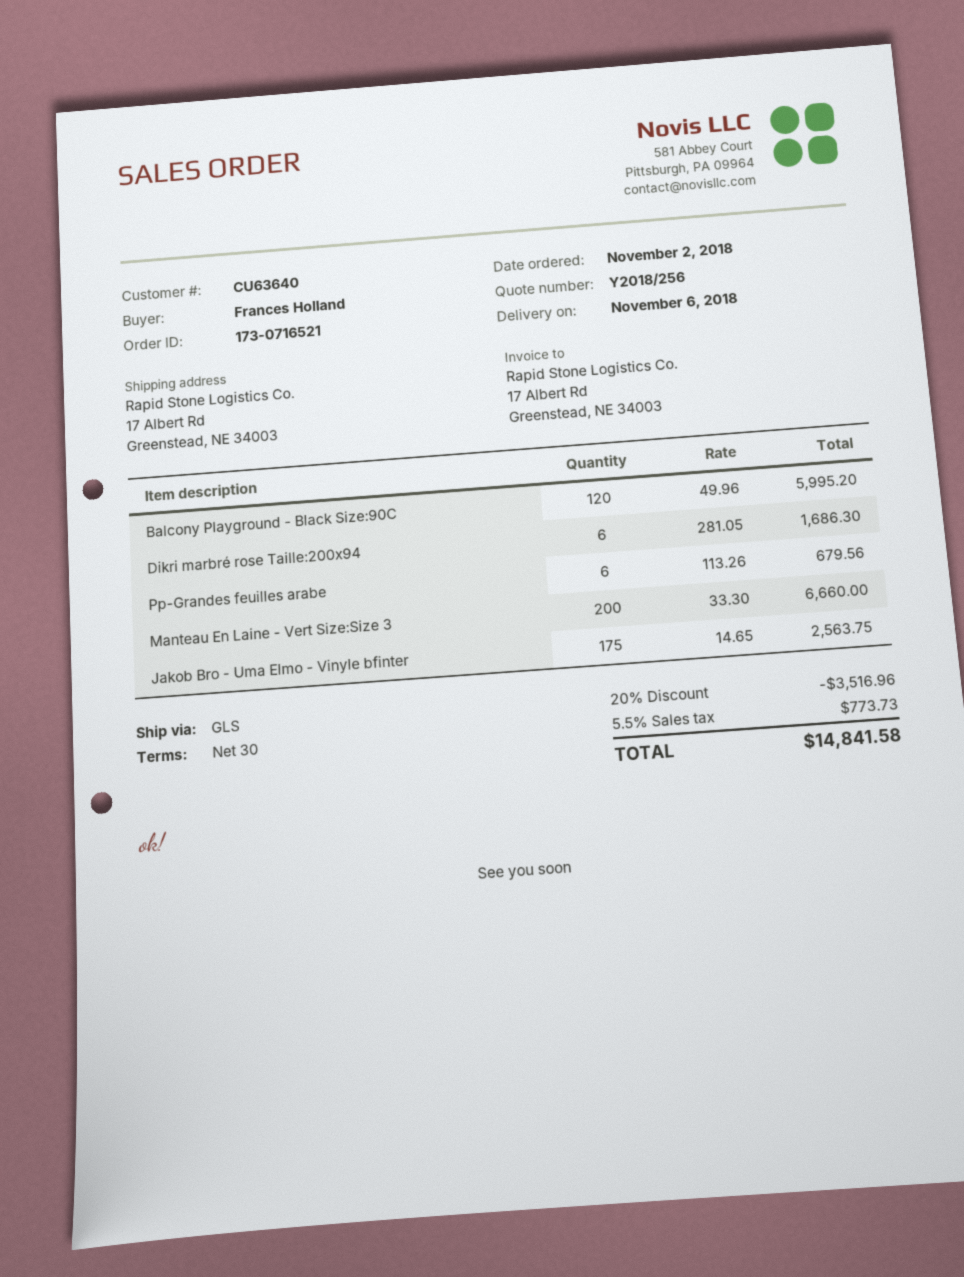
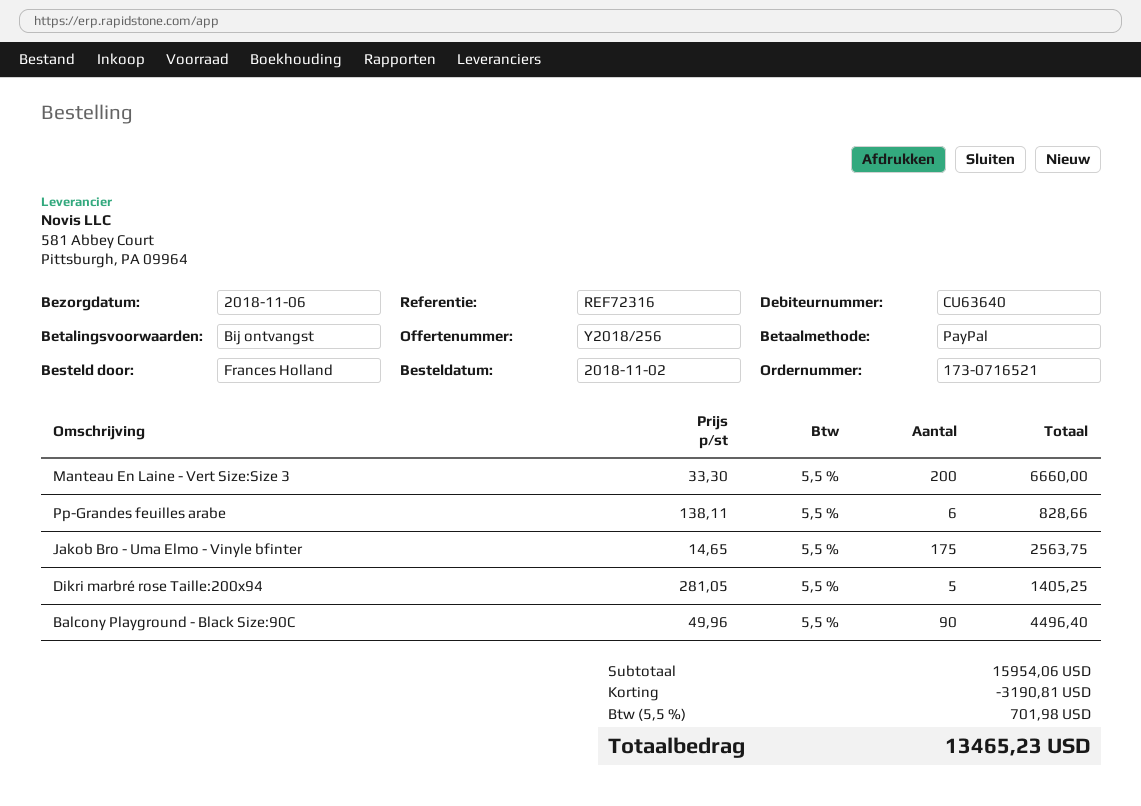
payment terms: 30 days -> on receipt
Balcony Playground - Black Size:90C: 120 x 49.96 = 5995.20 -> 90 x 49.96 = 4496.40
Dikri marbré rose Taille:200x94: 6 x 281.05 = 1686.30 -> 5 x 281.05 = 1405.25
Pp-Grandes feuilles arabe: 6 x 113.26 = 679.56 -> 6 x 138.11 = 828.66
discount: 3516.96 -> 3190.81
tax: 5.5% = 773.73 -> 5.5% = 701.98
total: 14841.58 -> 13465.23

